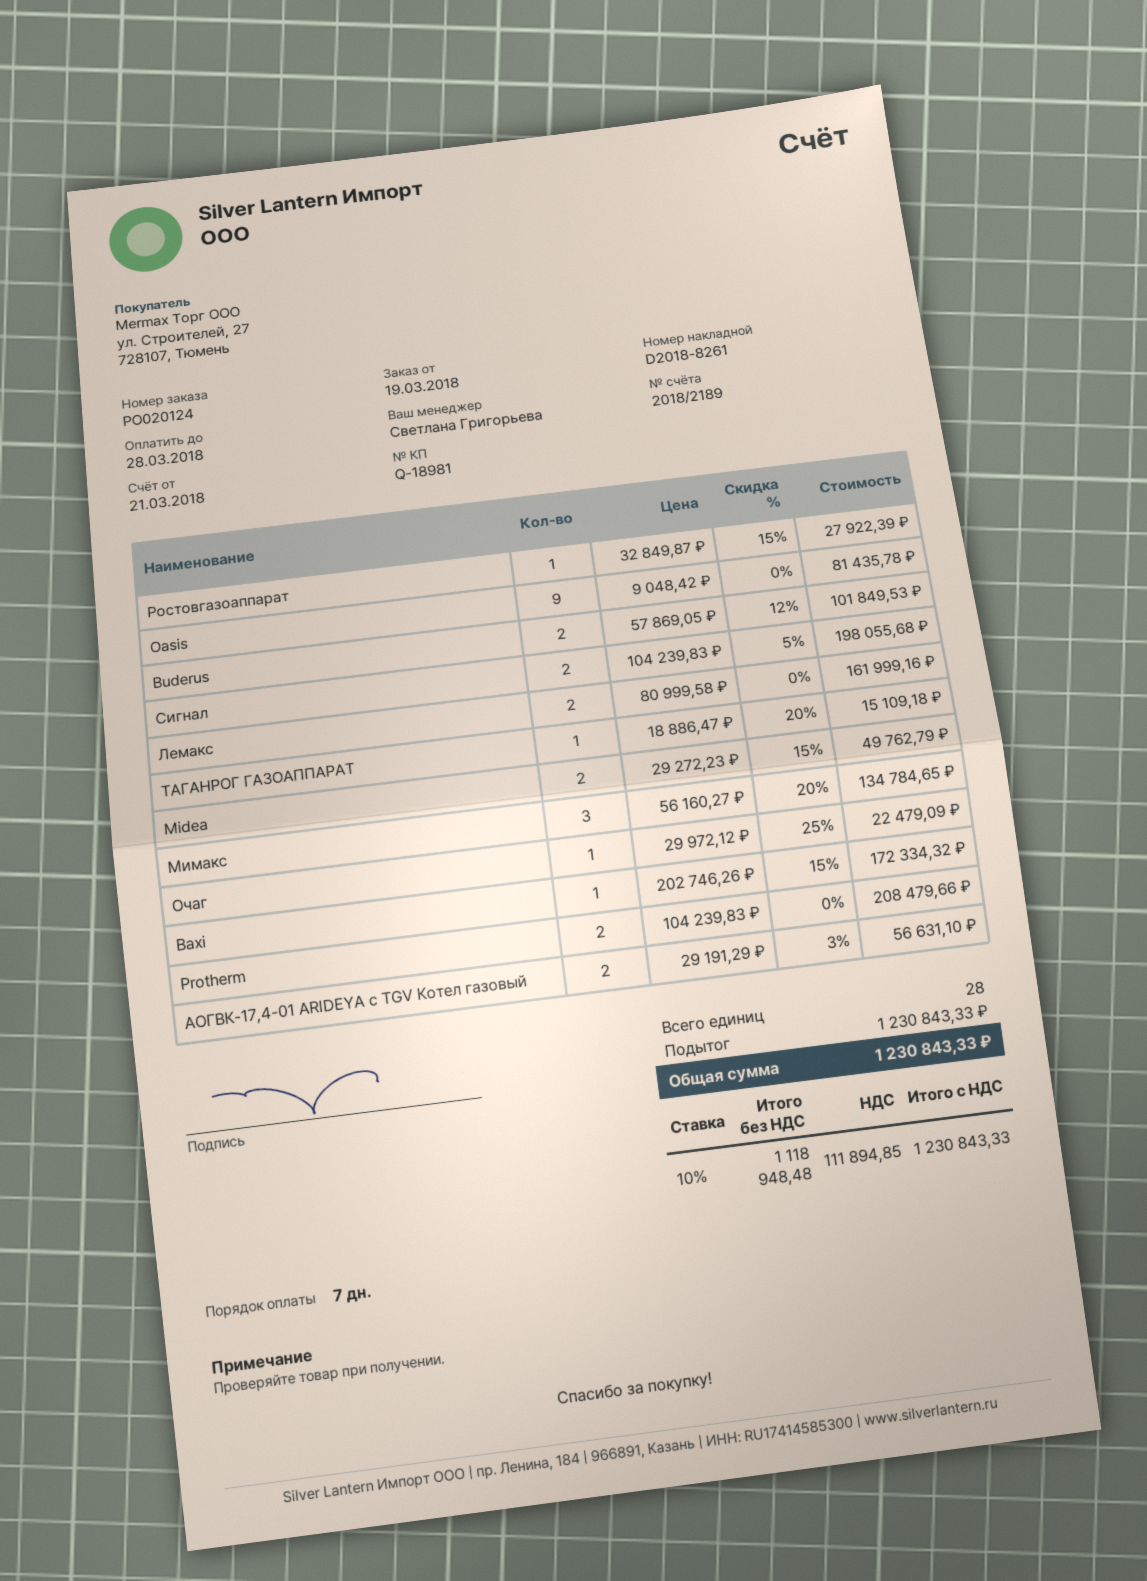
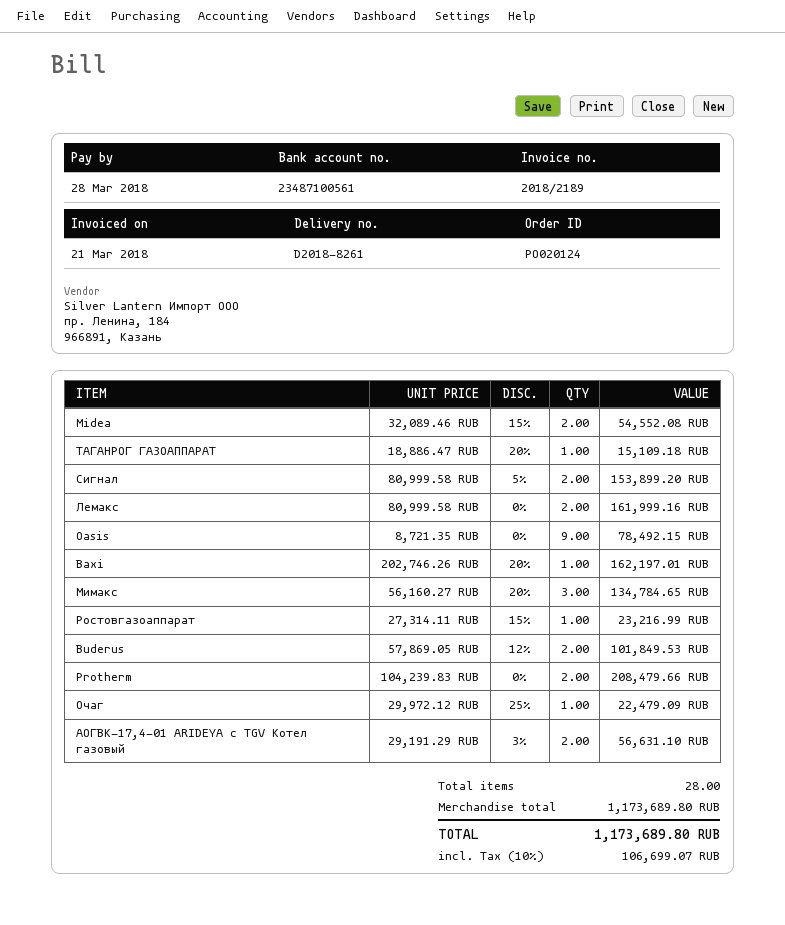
Ростовгазоаппарат: 1 x 32849.87 - 15% = 27922.39 -> 1 x 27314.11 - 15% = 23216.99
Oasis: 9 x 9048.42 = 81435.78 -> 9 x 8721.35 = 78492.15
Сигнал: 2 x 104239.83 - 5% = 198055.68 -> 2 x 80999.58 - 5% = 153899.20
Midea: 2 x 29272.23 - 15% = 49762.79 -> 2 x 32089.46 - 15% = 54552.08
Baxi: 1 x 202746.26 - 15% = 172334.32 -> 1 x 202746.26 - 20% = 162197.01
subtotal: 1230843.33 -> 1173689.80
tax: 10% = 111894.85 -> 10% = 106699.07
total: 1230843.33 -> 1173689.80

